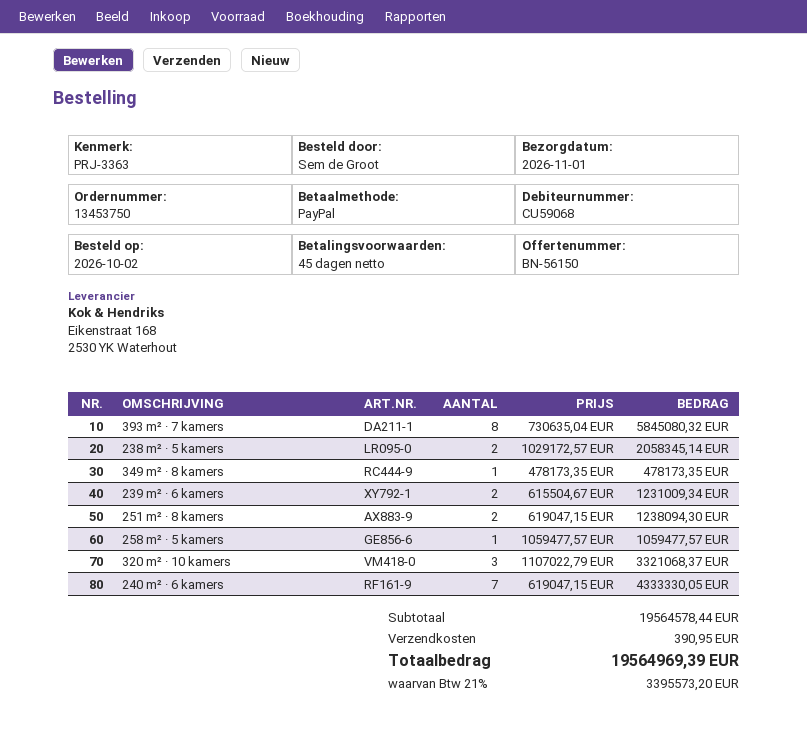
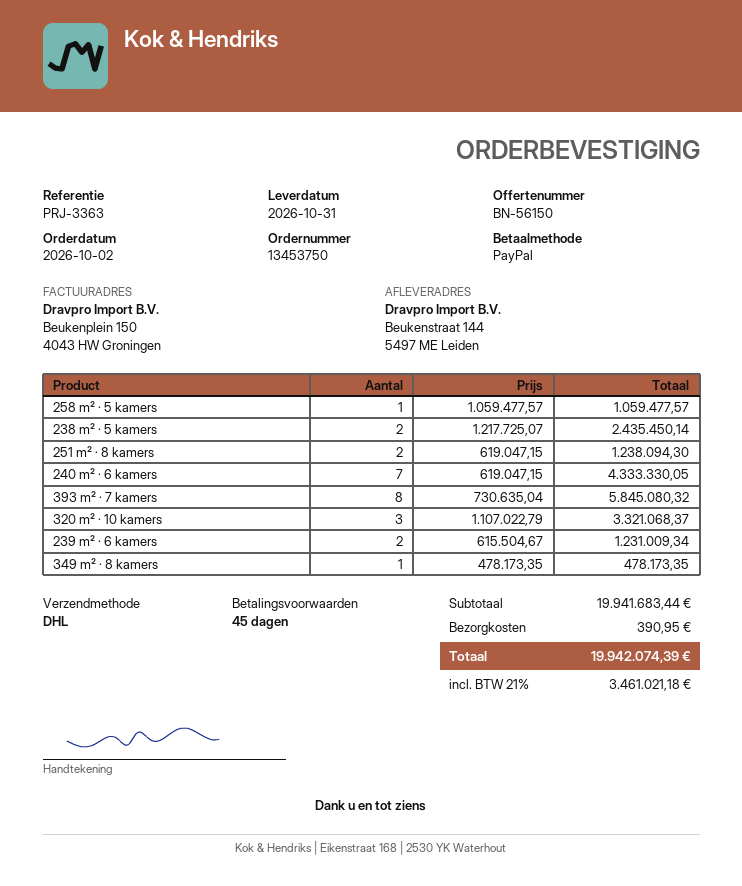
delivery date: 2026-11-01 -> 2026-10-31
238 m² · 5 kamers: 2 x 1029172.57 = 2058345.14 -> 2 x 1217725.07 = 2435450.14
subtotal: 19564578.44 -> 19941683.44
tax: 21% = 3395573.20 -> 21% = 3461021.18
total: 19564969.39 -> 19942074.39

